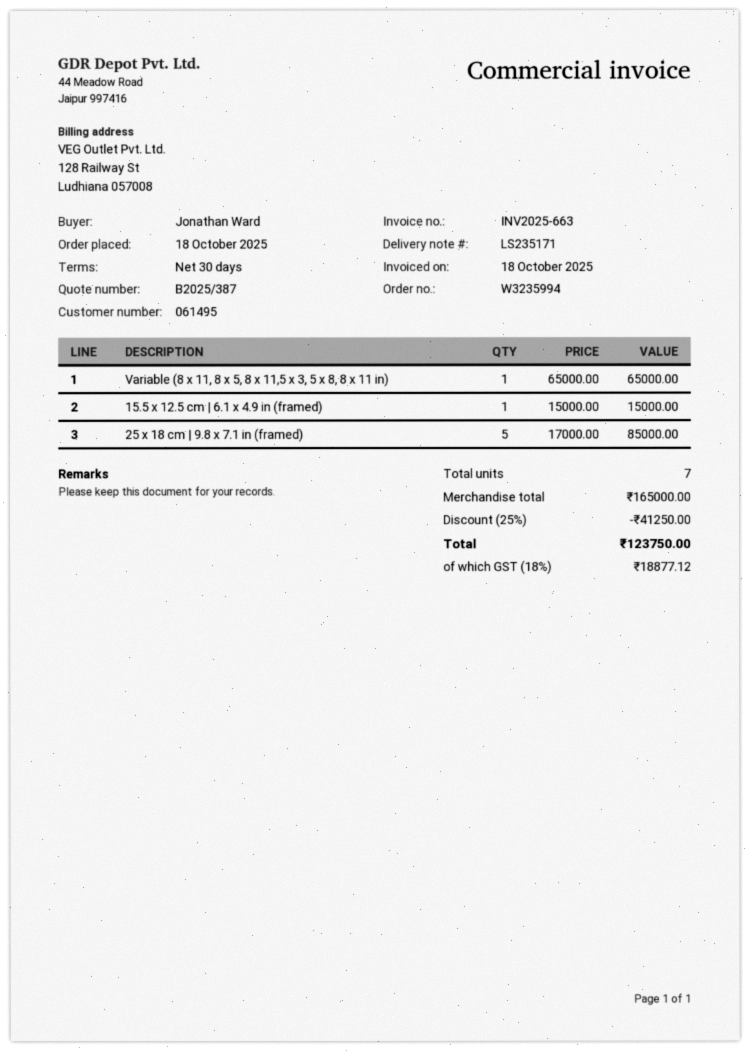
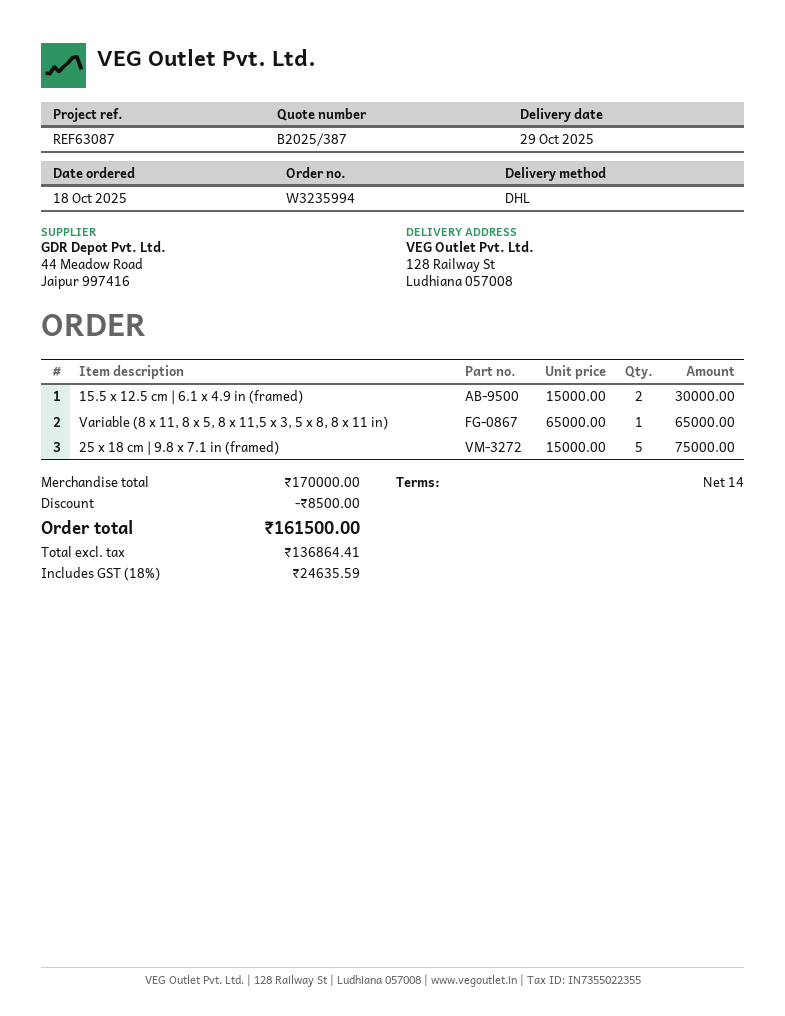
payment terms: 30 days -> 14 days
15.5 x 12.5 cm | 6.1 x 4.9 in (framed): 1 x 15000.00 = 15000.00 -> 2 x 15000.00 = 30000.00
25 x 18 cm | 9.8 x 7.1 in (framed): 5 x 17000.00 = 85000.00 -> 5 x 15000.00 = 75000.00
subtotal: 165000.00 -> 170000.00
discount: 41250.00 -> 8500.00
tax: 18% = 18877.12 -> 18% = 24635.59
total: 123750.00 -> 161500.00

